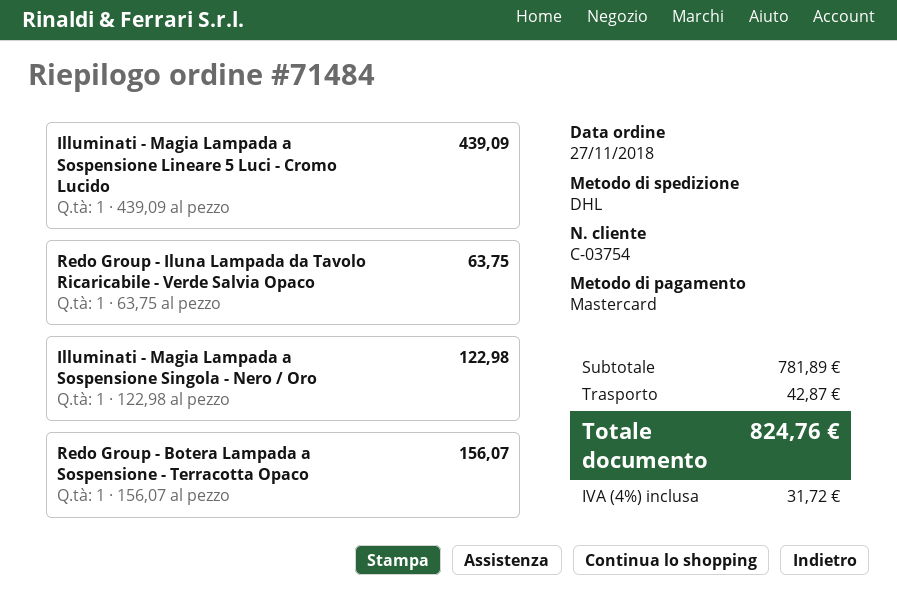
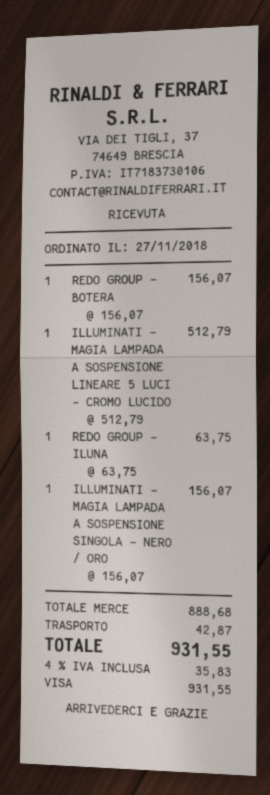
payment method: Mastercard -> Visa
Illuminati - Magia Lampada a Sospensione Lineare 5 Luci - Cromo Lucido: 1 x 439.09 = 439.09 -> 1 x 512.79 = 512.79
Illuminati - Magia Lampada a Sospensione Singola - Nero / Oro: 1 x 122.98 = 122.98 -> 1 x 156.07 = 156.07
subtotal: 781.89 -> 888.68
tax: 4% = 31.72 -> 4% = 35.83
total: 824.76 -> 931.55

